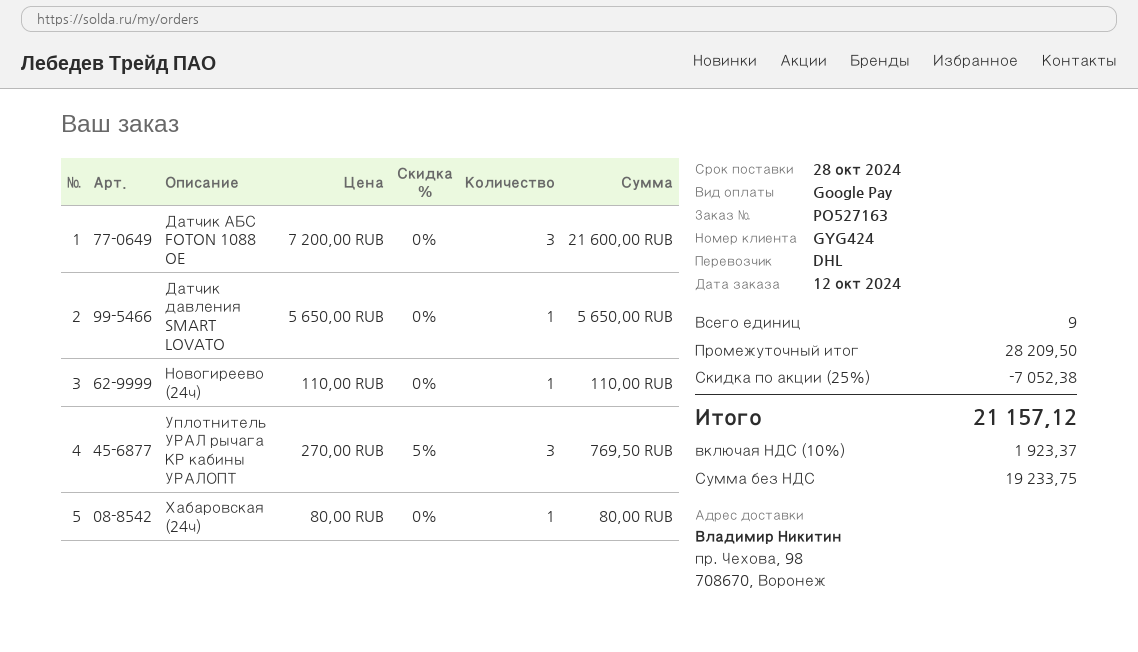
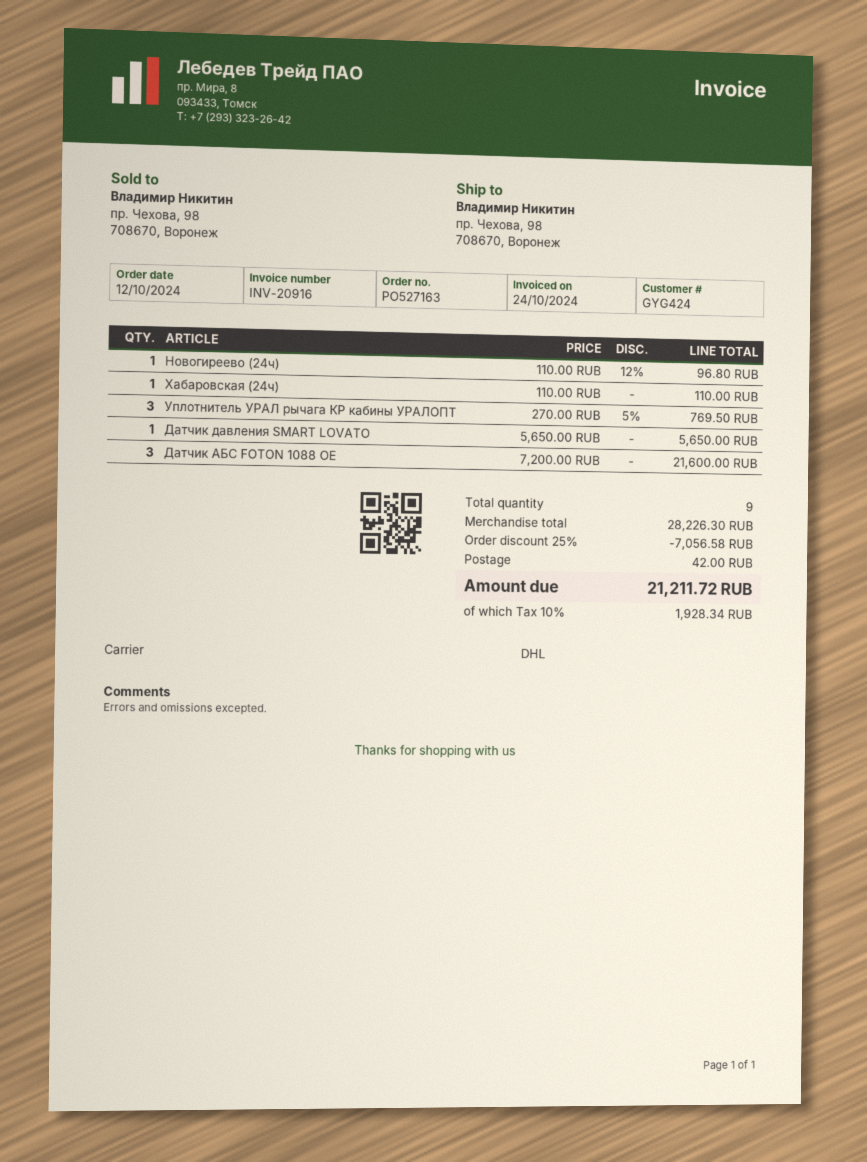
Новогиреево (24ч): 1 x 110.00 = 110.00 -> 1 x 110.00 - 12% = 96.80
Хабаровская (24ч): 1 x 80.00 = 80.00 -> 1 x 110.00 = 110.00
subtotal: 28209.50 -> 28226.30
discount: 25% = 7052.38 -> 25% = 7056.58
shipping: none -> 42.00
tax: 10% = 1923.37 -> 10% = 1928.34
total: 21157.12 -> 21211.72

